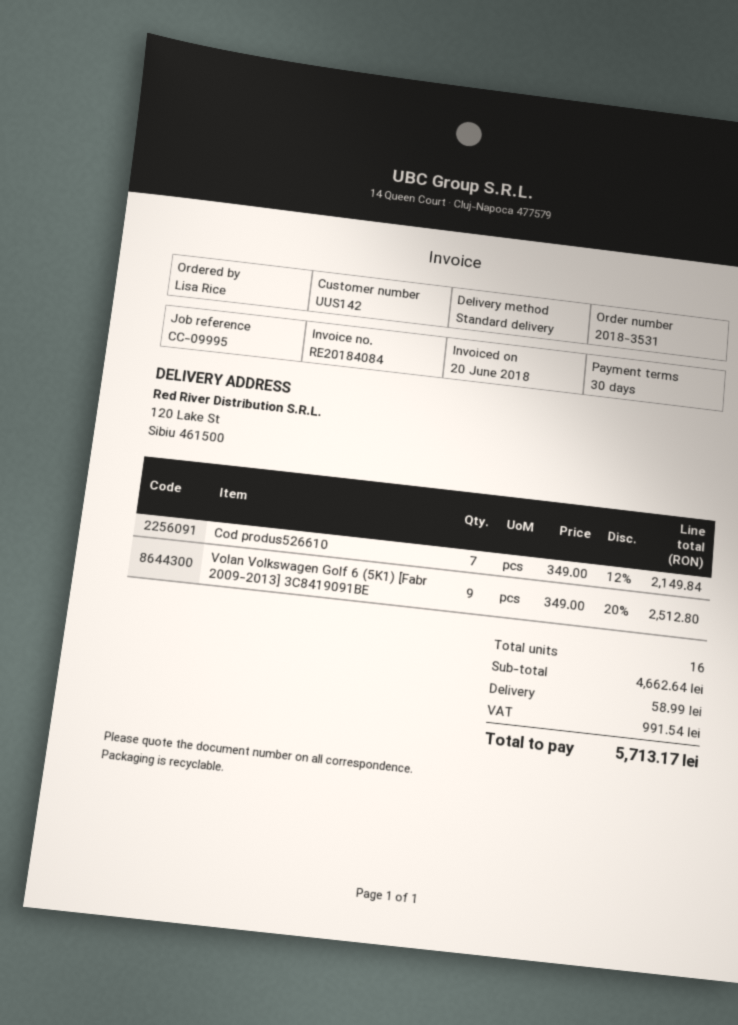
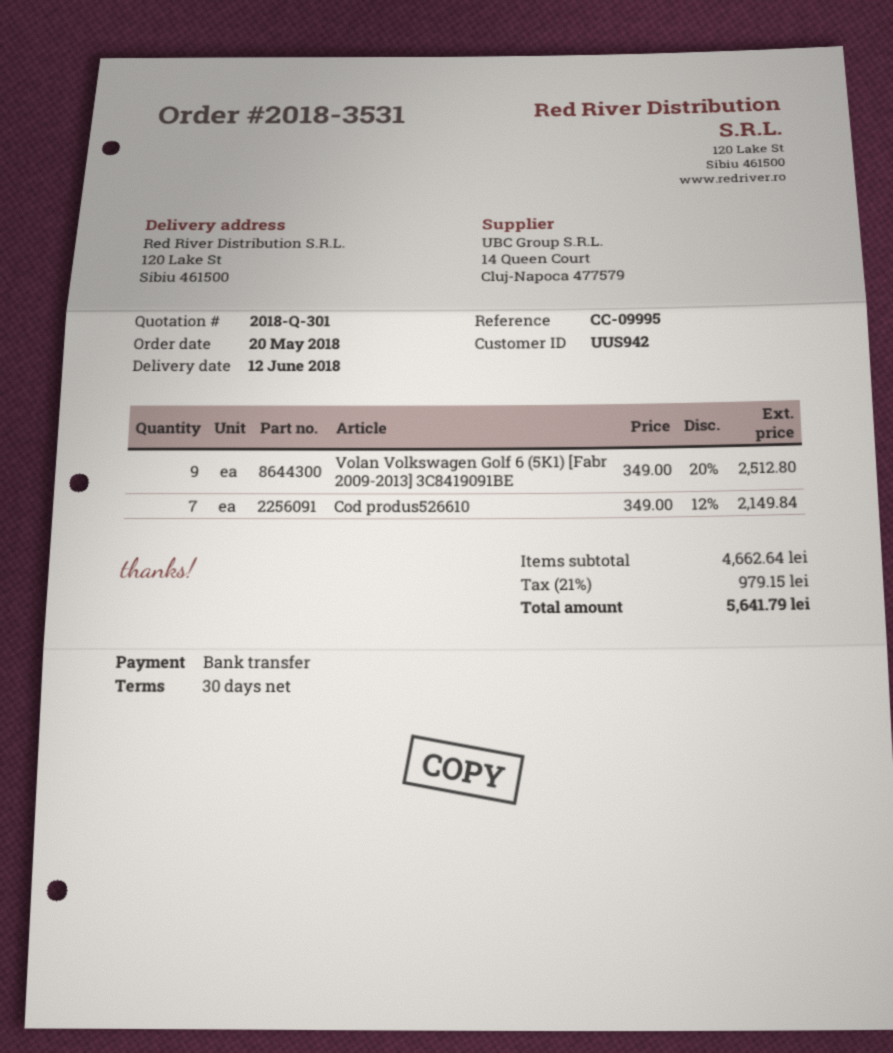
customer number: UUS142 -> UUS942
shipping: 58.99 -> none
tax: 991.54 -> 979.15
total: 5713.17 -> 5641.79

